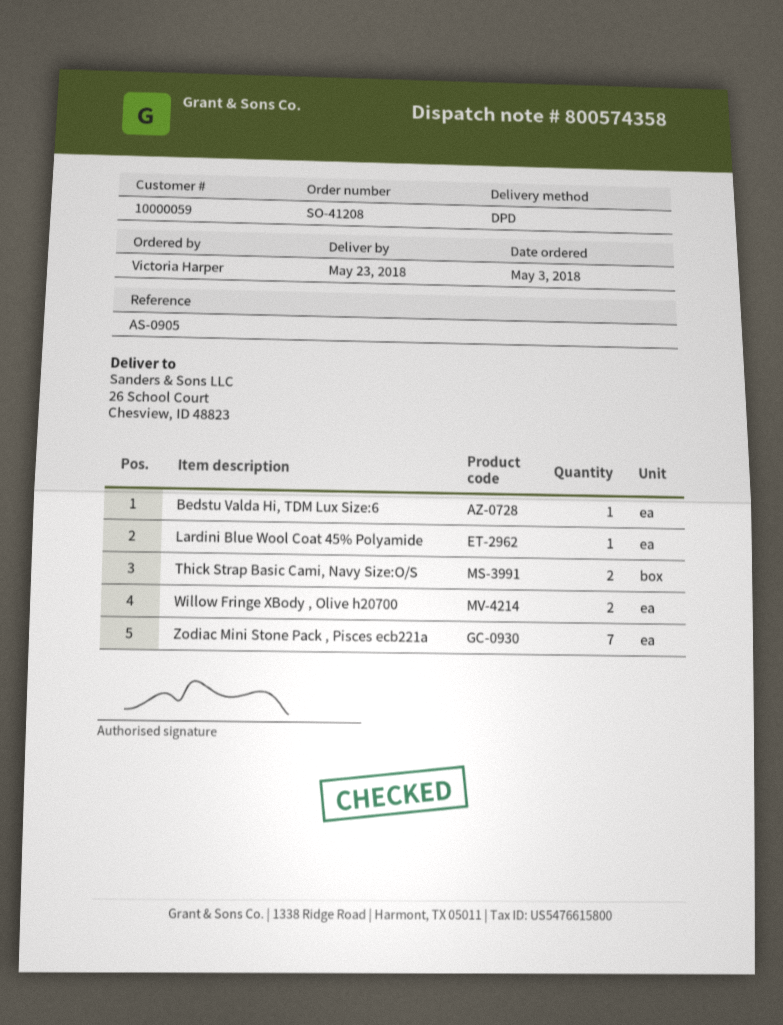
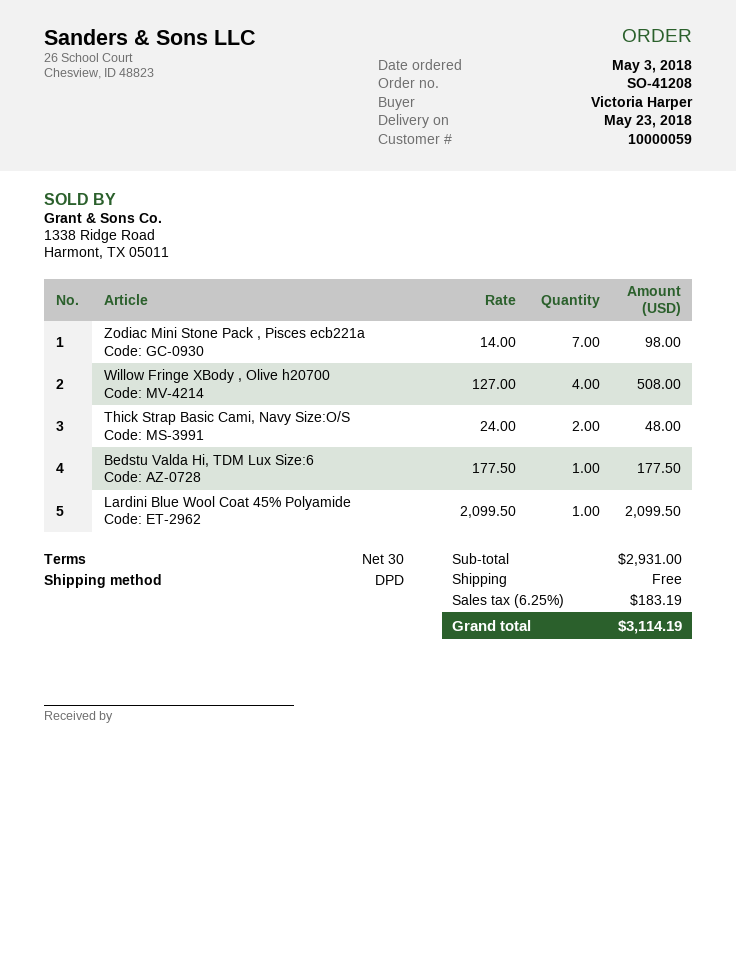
Willow Fringe XBody , Olive h20700: 2 -> 4

